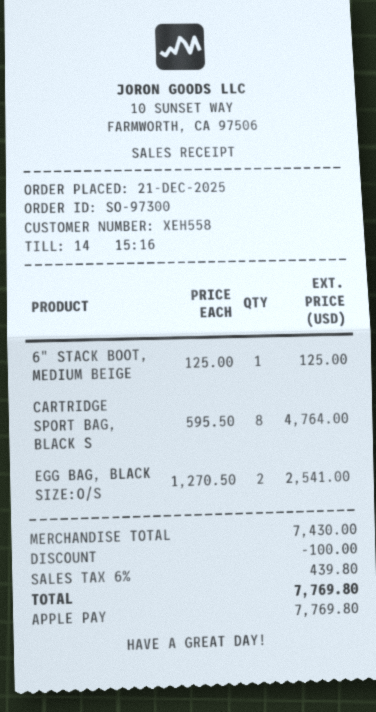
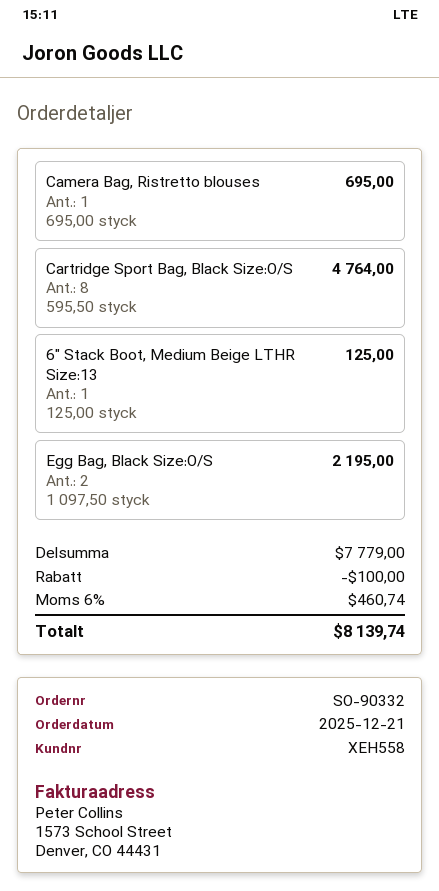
order number: SO-97300 -> SO-90332
EGG BAG, BLACK SIZE:O/S: 2 x 1270.50 = 2541.00 -> 2 x 1097.50 = 2195.00
Camera Bag, Ristretto blouses: none -> 1 x 695.00 = 695.00
subtotal: 7430.00 -> 7779.00
tax: 6% = 439.80 -> 6% = 460.74
total: 7769.80 -> 8139.74

